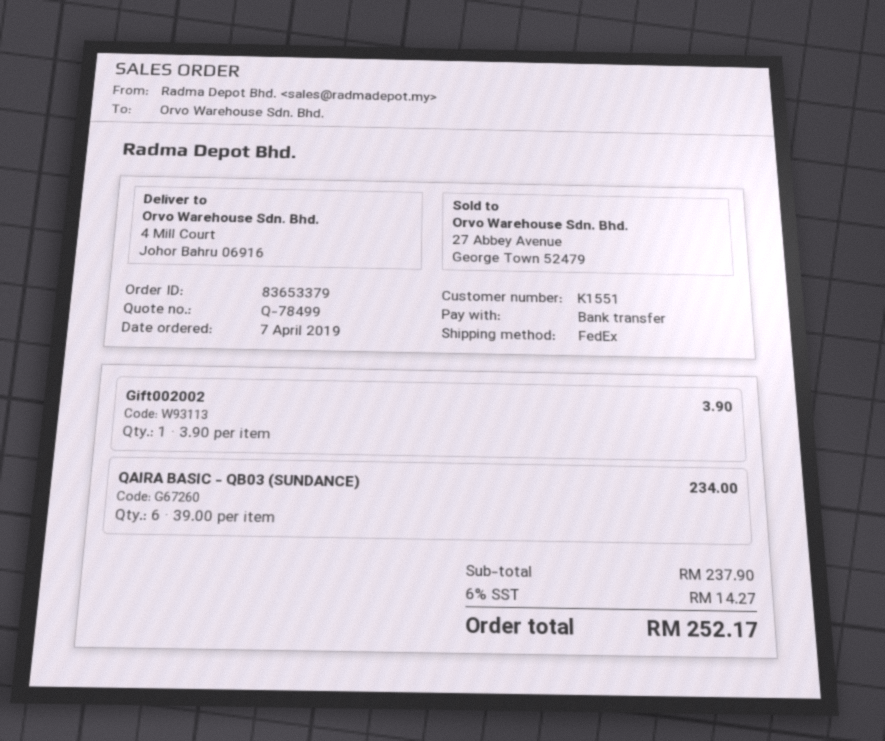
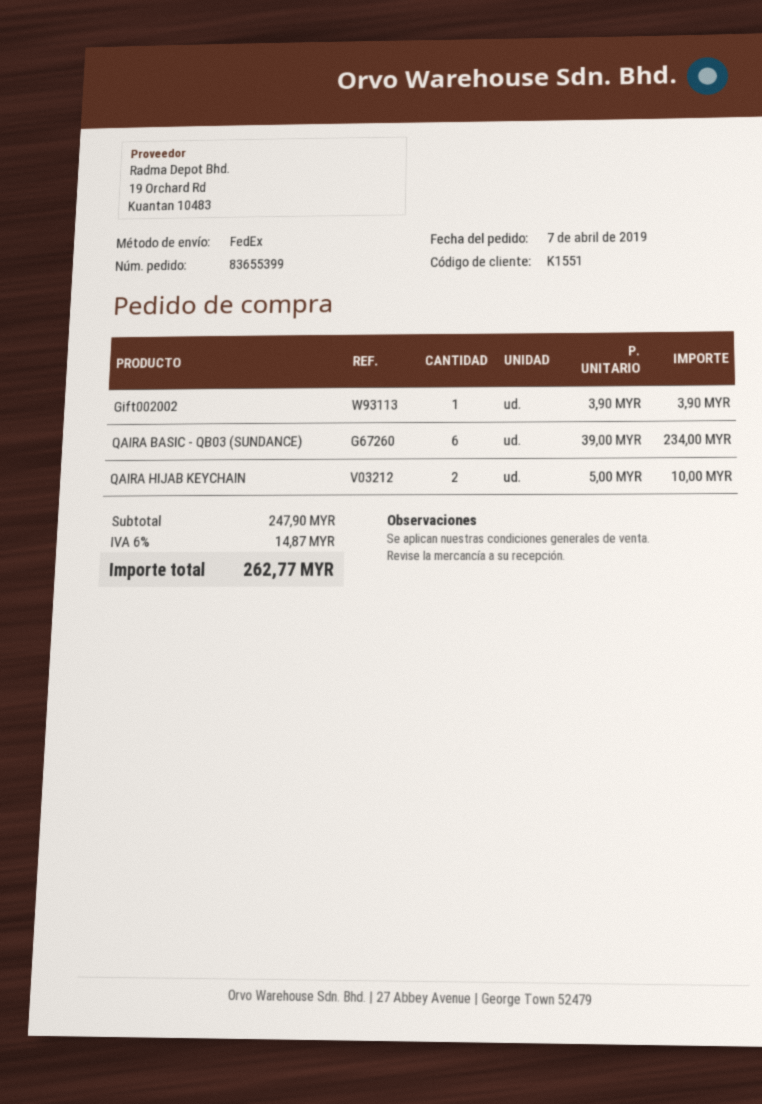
order number: 83653379 -> 83655399
QAIRA HIJAB KEYCHAIN: none -> 2 x 5.00 = 10.00
subtotal: 237.90 -> 247.90
tax: 6% = 14.27 -> 6% = 14.87
total: 252.17 -> 262.77

